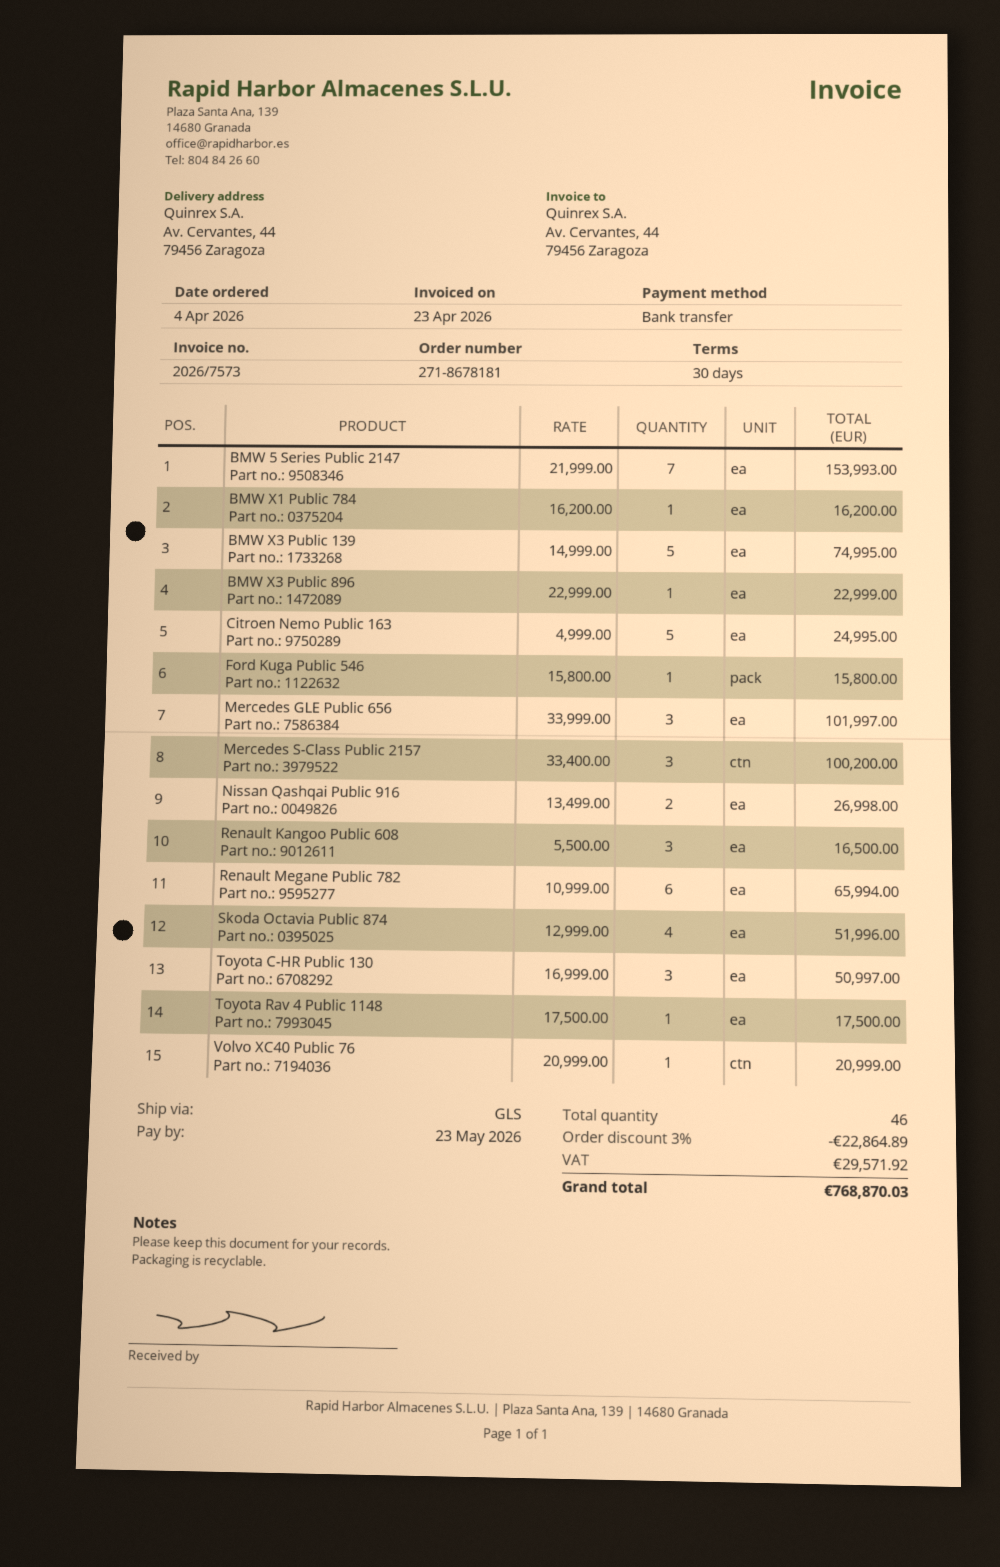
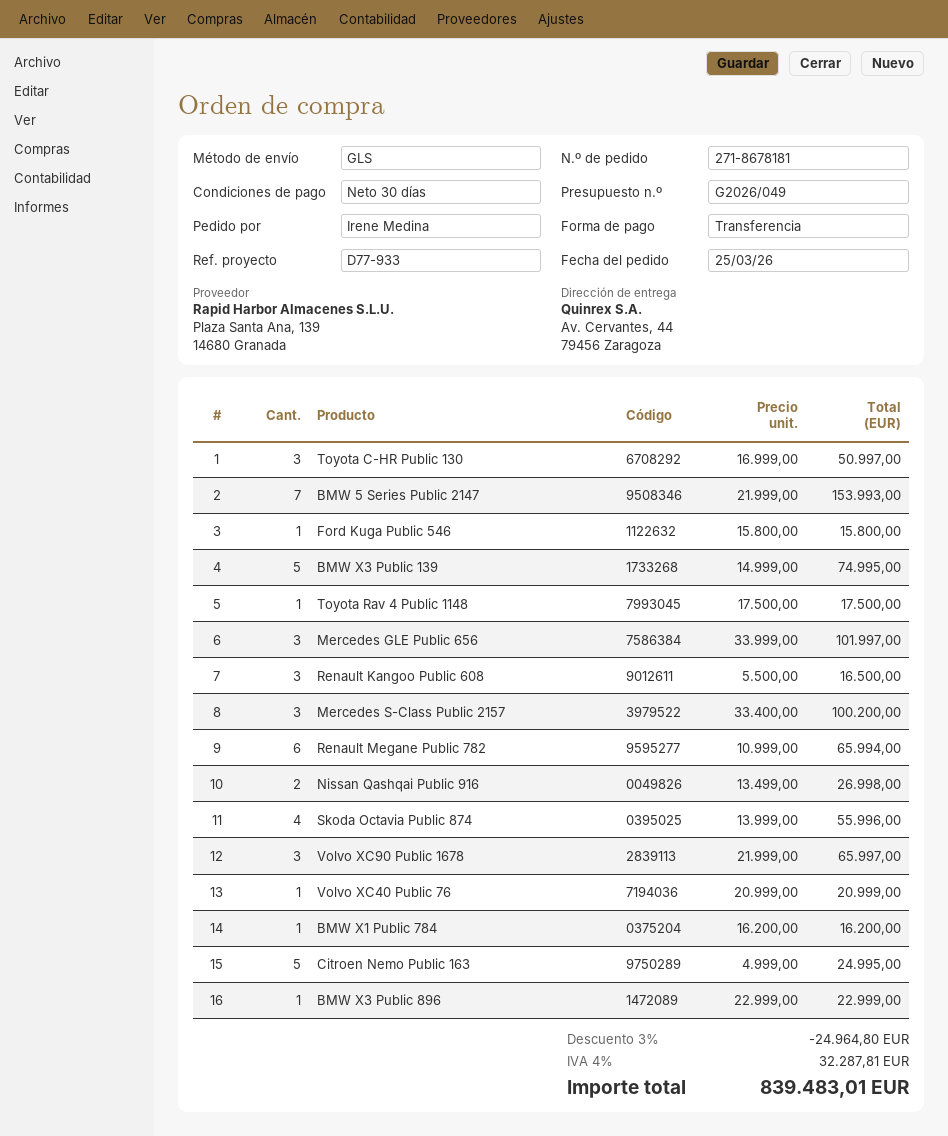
order date: 2026-04-04 -> 2026-03-25
Skoda Octavia Public 874: 4 x 12999.00 = 51996.00 -> 4 x 13999.00 = 55996.00
Volvo XC90 Public 1678: none -> 3 x 21999.00 = 65997.00
discount: 3% = 22864.89 -> 3% = 24964.80
tax: 29571.92 -> 32287.81
total: 768870.03 -> 839483.01

